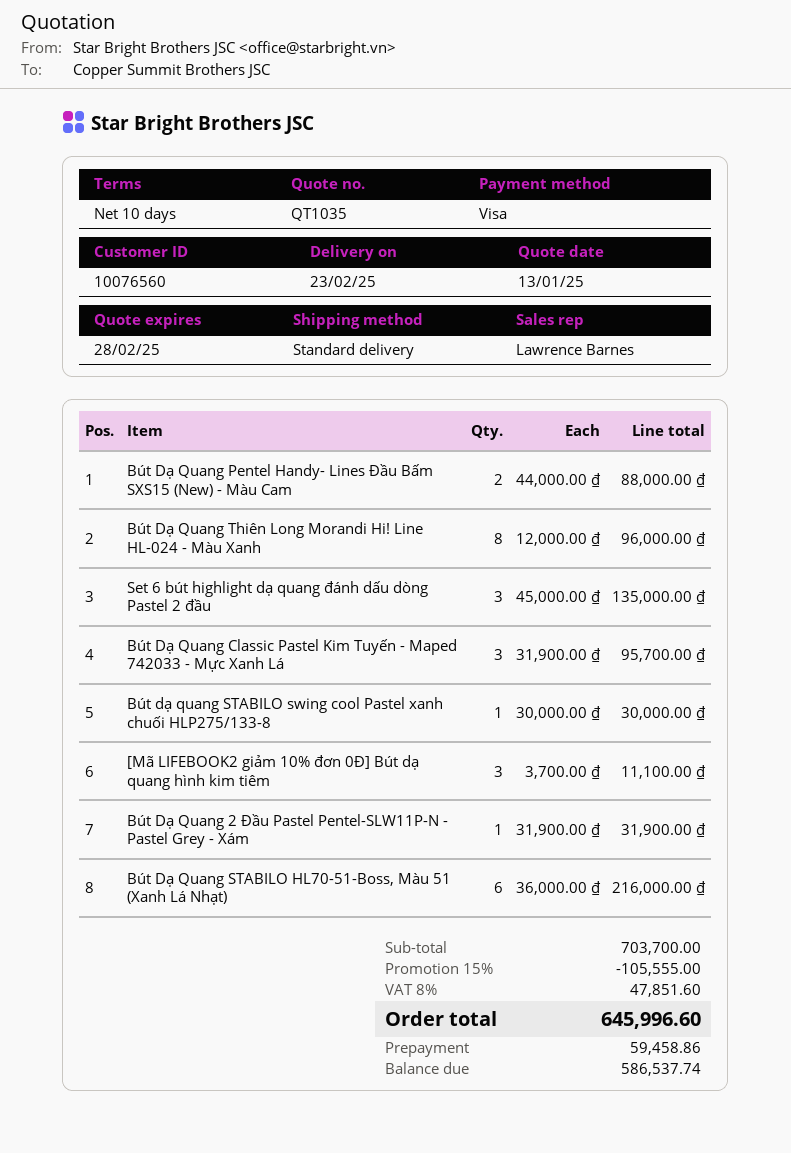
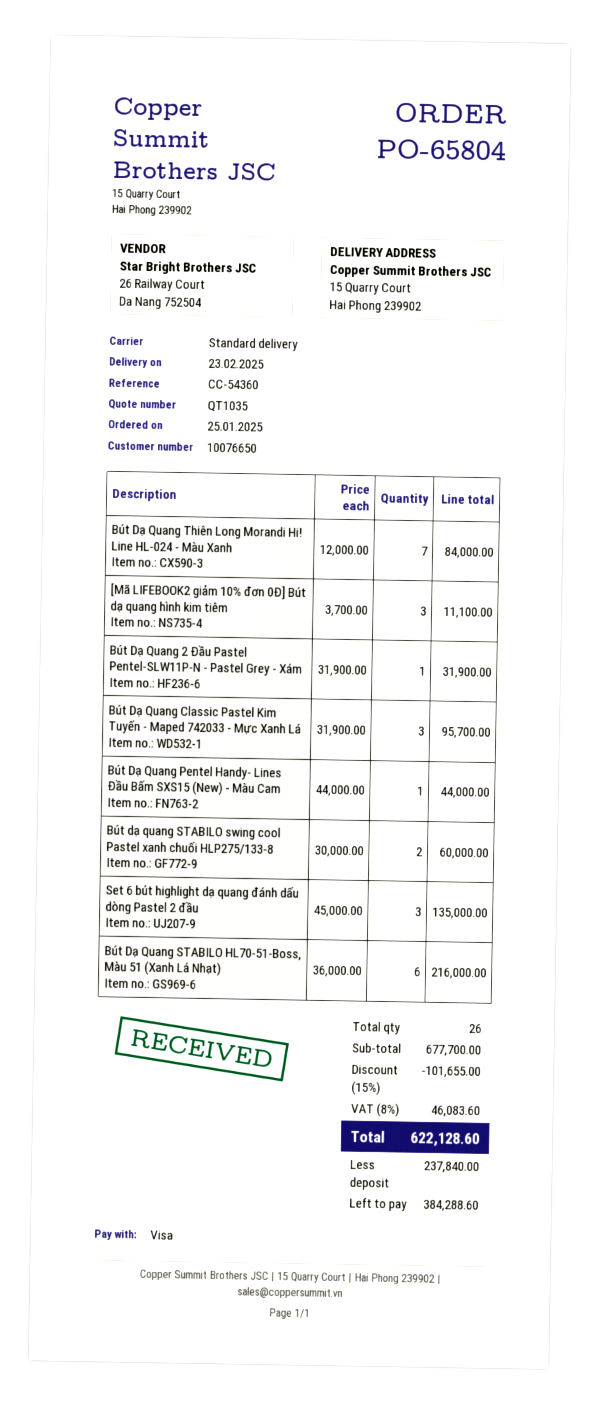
customer number: 10076560 -> 10076650
Bút Dạ Quang Pentel Handy- Lines Đầu Bấm SXS15 (New) - Màu Cam: 2 x 44000.00 = 88000.00 -> 1 x 44000.00 = 44000.00
Bút Dạ Quang Thiên Long Morandi Hi! Line HL-024 - Màu Xanh: 8 x 12000.00 = 96000.00 -> 7 x 12000.00 = 84000.00
Bút dạ quang STABILO swing cool Pastel xanh chuối HLP275/133-8: 1 x 30000.00 = 30000.00 -> 2 x 30000.00 = 60000.00
subtotal: 703700.00 -> 677700.00
discount: 15% = 105555.00 -> 15% = 101655.00
tax: 8% = 47851.60 -> 8% = 46083.60
total: 645996.60 -> 622128.60
deposit: 59458.86 -> 237840.00
balance: 586537.74 -> 384288.60

